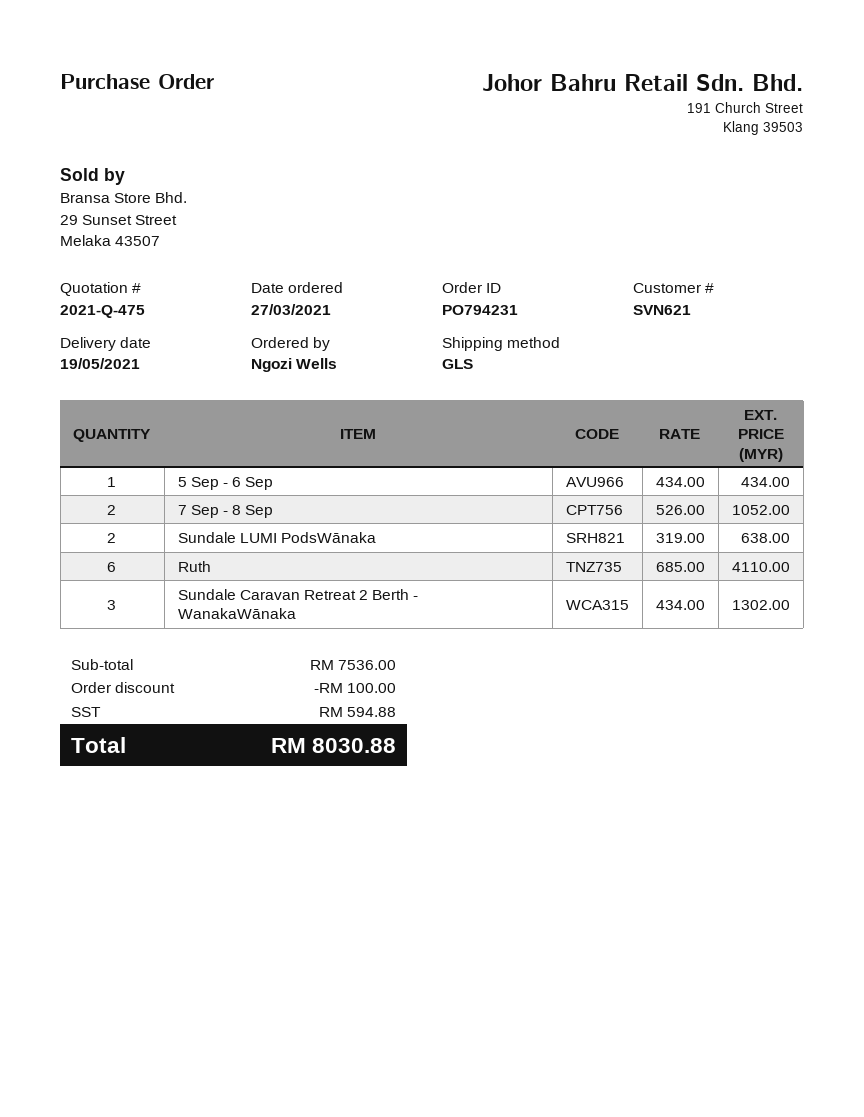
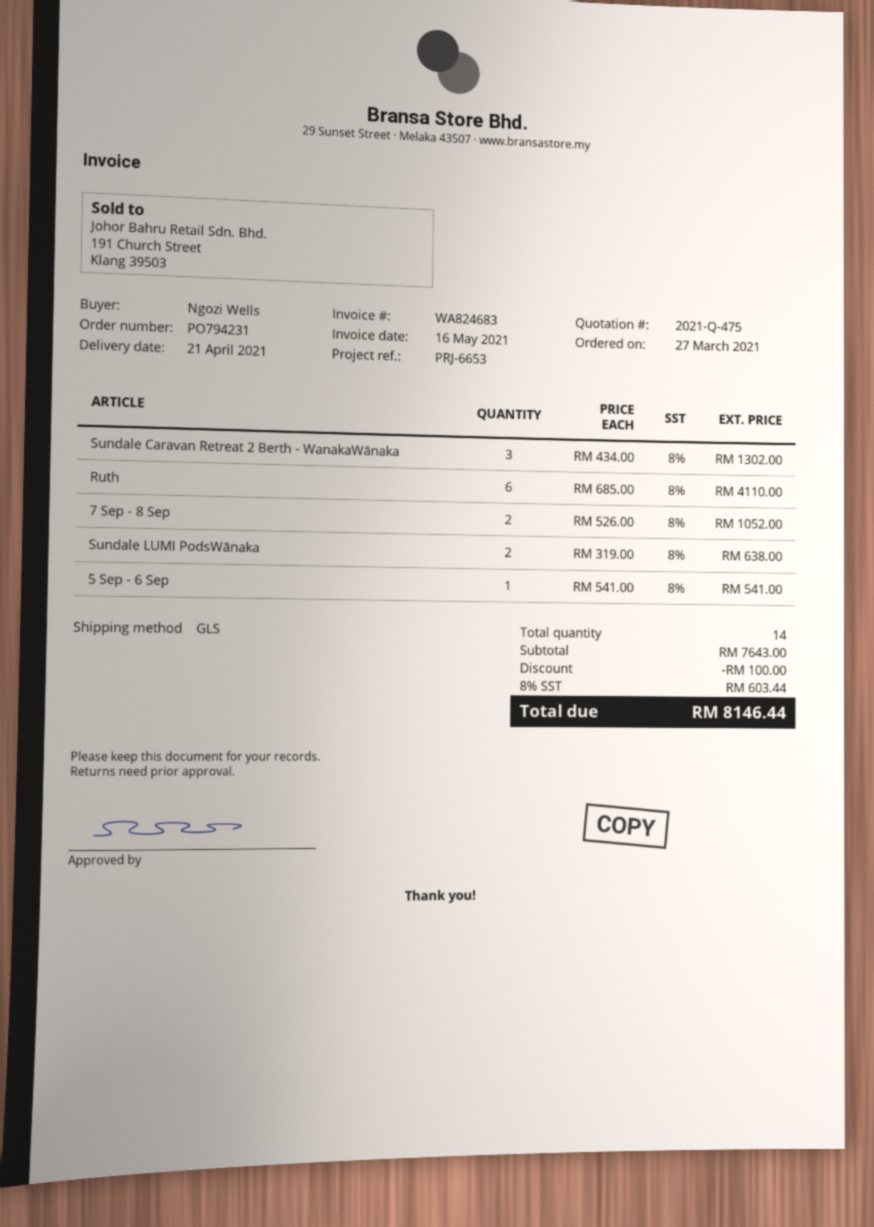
delivery date: 2021-05-19 -> 2021-04-21
5 Sep - 6 Sep: 1 x 434.00 = 434.00 -> 1 x 541.00 = 541.00
subtotal: 7536.00 -> 7643.00
tax: 594.88 -> 603.44
total: 8030.88 -> 8146.44

